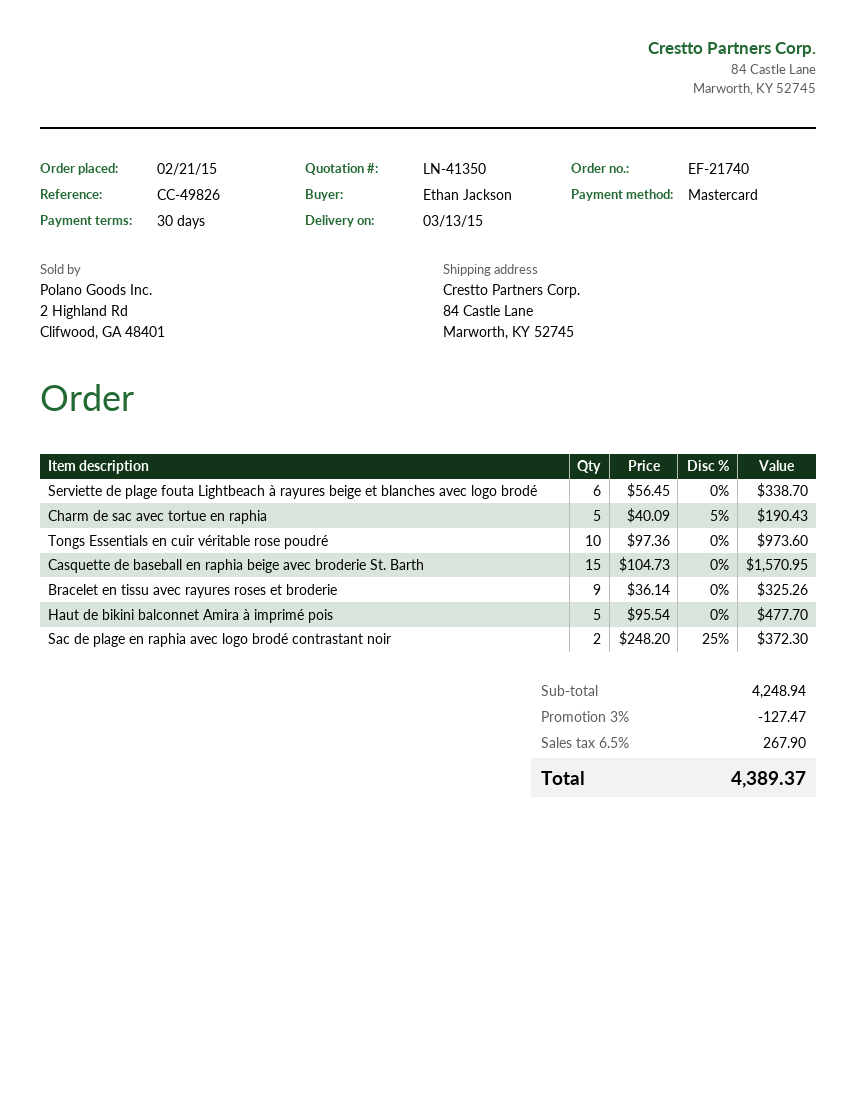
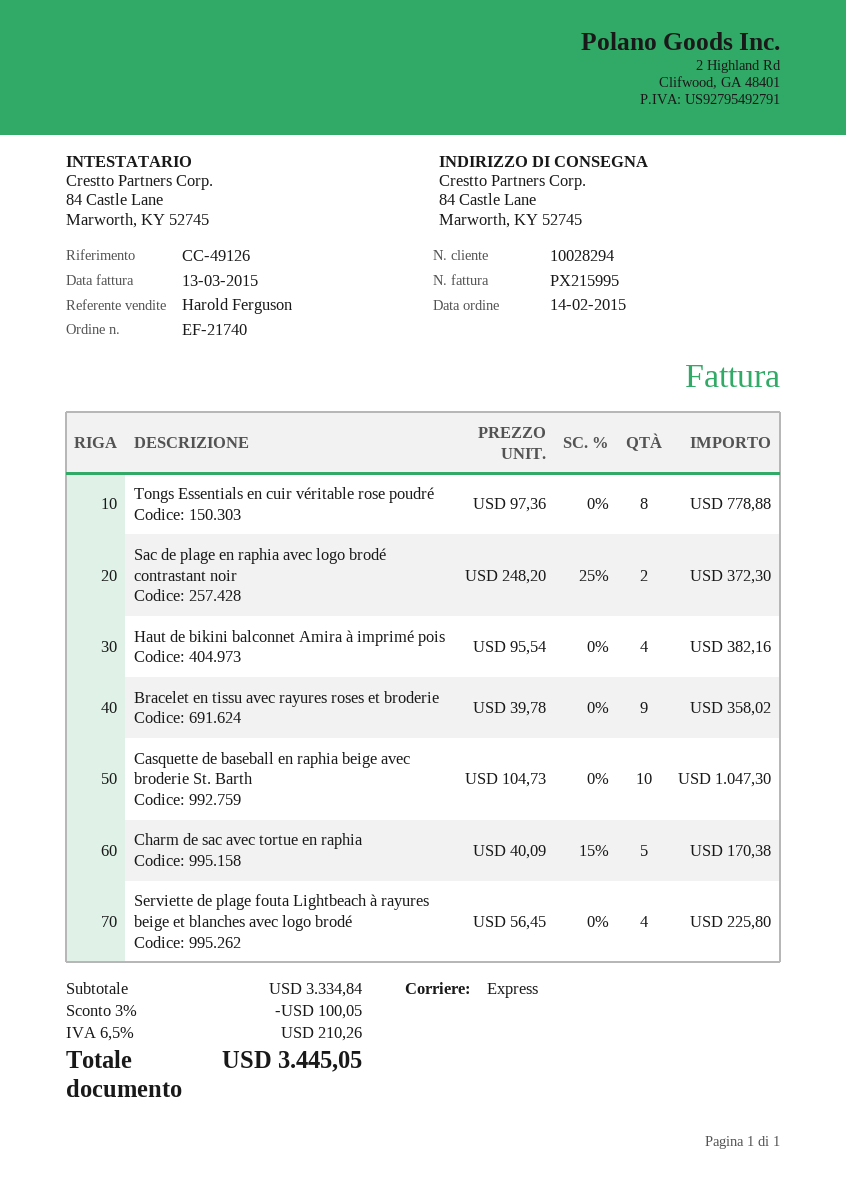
order date: 2015-02-21 -> 2015-02-14
reference: CC-49826 -> CC-49126
Serviette de plage fouta Lightbeach à rayures beige et blanches avec logo brodé: 6 x 56.45 = 338.70 -> 4 x 56.45 = 225.80
Charm de sac avec tortue en raphia: 5 x 40.09 - 5% = 190.43 -> 5 x 40.09 - 15% = 170.38
Tongs Essentials en cuir véritable rose poudré: 10 x 97.36 = 973.60 -> 8 x 97.36 = 778.88
Casquette de baseball en raphia beige avec broderie St. Barth: 15 x 104.73 = 1570.95 -> 10 x 104.73 = 1047.30
Bracelet en tissu avec rayures roses et broderie: 9 x 36.14 = 325.26 -> 9 x 39.78 = 358.02
Haut de bikini balconnet Amira à imprimé pois: 5 x 95.54 = 477.70 -> 4 x 95.54 = 382.16
subtotal: 4248.94 -> 3334.84
discount: 3% = 127.47 -> 3% = 100.05
tax: 6.5% = 267.90 -> 6.5% = 210.26
total: 4389.37 -> 3445.05

